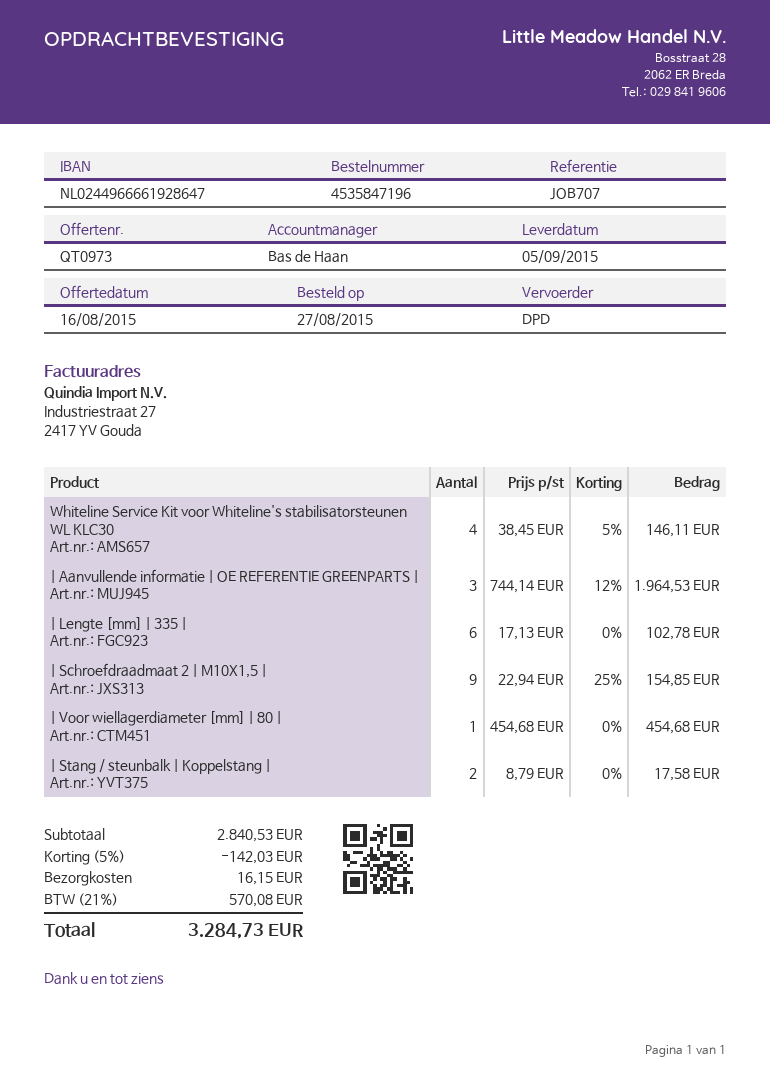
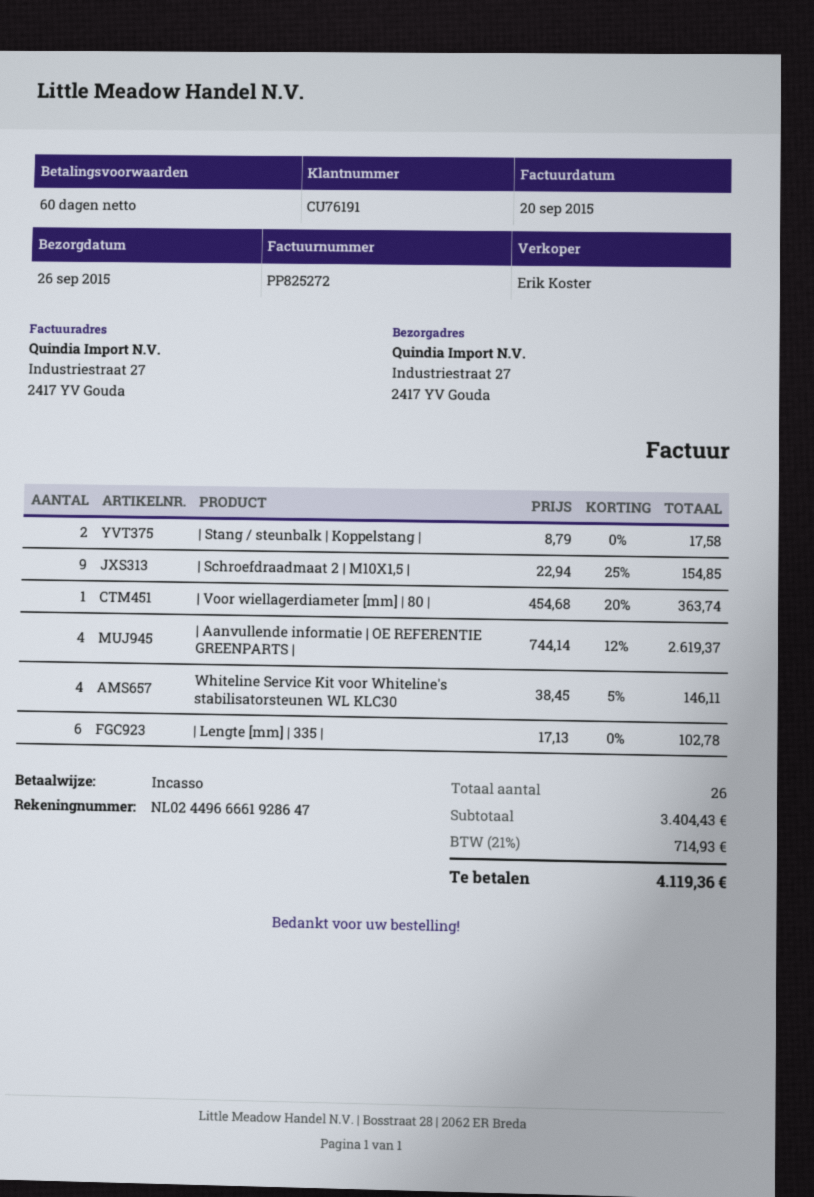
delivery date: 2015-09-05 -> 2015-09-26
sales rep: Bas de Haan -> Erik Koster
| Aanvullende informatie | OE REFERENTIE GREENPARTS |: 3 x 744.14 - 12% = 1964.53 -> 4 x 744.14 - 12% = 2619.37
| Voor wiellagerdiameter [mm] | 80 |: 1 x 454.68 = 454.68 -> 1 x 454.68 - 20% = 363.74
subtotal: 2840.53 -> 3404.43
discount: 5% = 142.03 -> none
shipping: 16.15 -> none
tax: 21% = 570.08 -> 21% = 714.93
total: 3284.73 -> 4119.36

